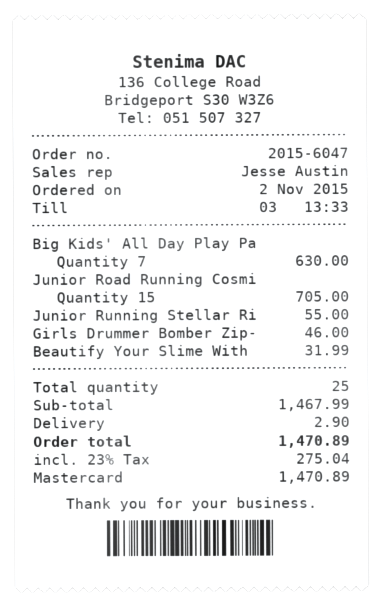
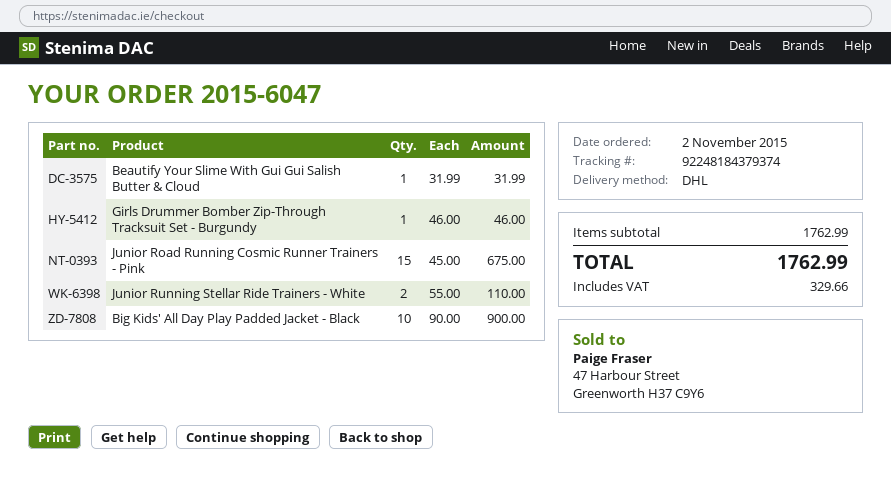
Big Kids' All Day Play Pa: 7 for 630.00 -> 10 for 900.00
Junior Road Running Cosmi: 15 for 705.00 -> 15 for 675.00
Junior Running Stellar Ri: 1 for 55.00 -> 2 for 110.00
subtotal: 1467.99 -> 1762.99
shipping: 2.90 -> none
tax: 275.04 -> 329.66
total: 1470.89 -> 1762.99

